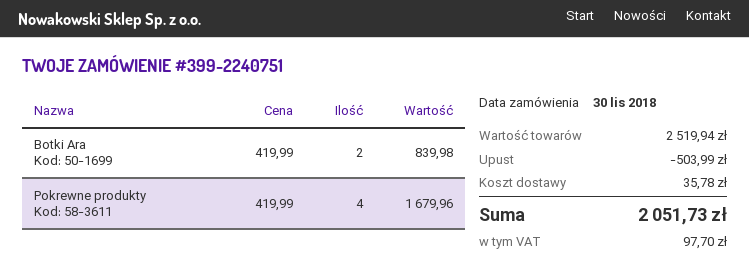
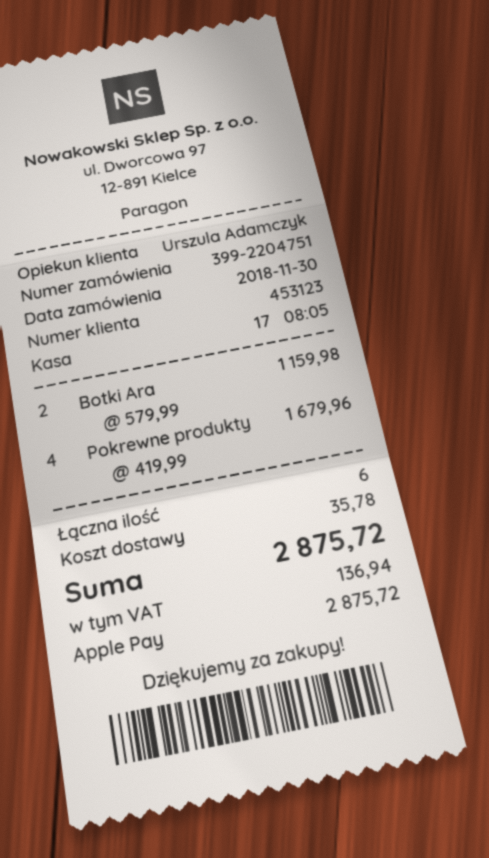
order number: 399-2240751 -> 399-2204751
Botki Ara: 2 x 419.99 = 839.98 -> 2 x 579.99 = 1159.98
discount: 503.99 -> none
tax: 97.70 -> 136.94
total: 2051.73 -> 2875.72

